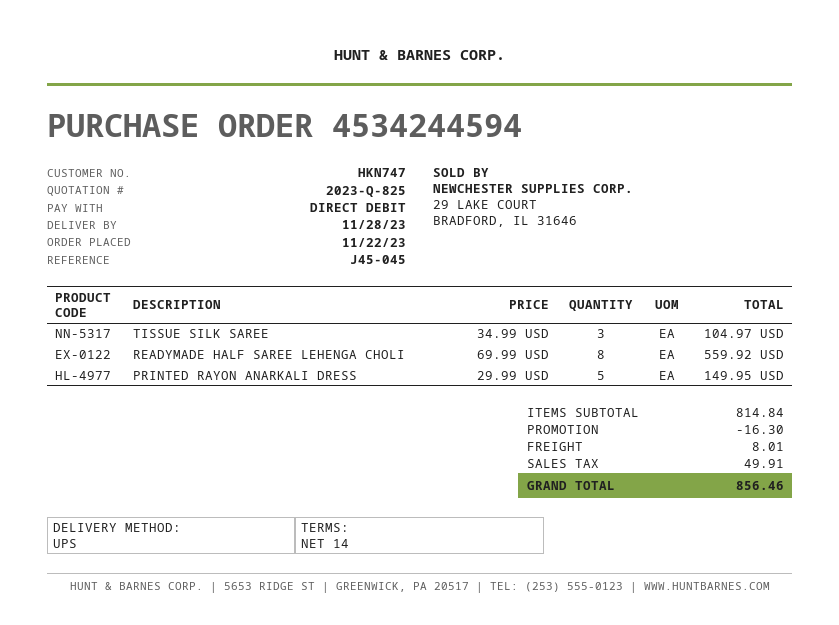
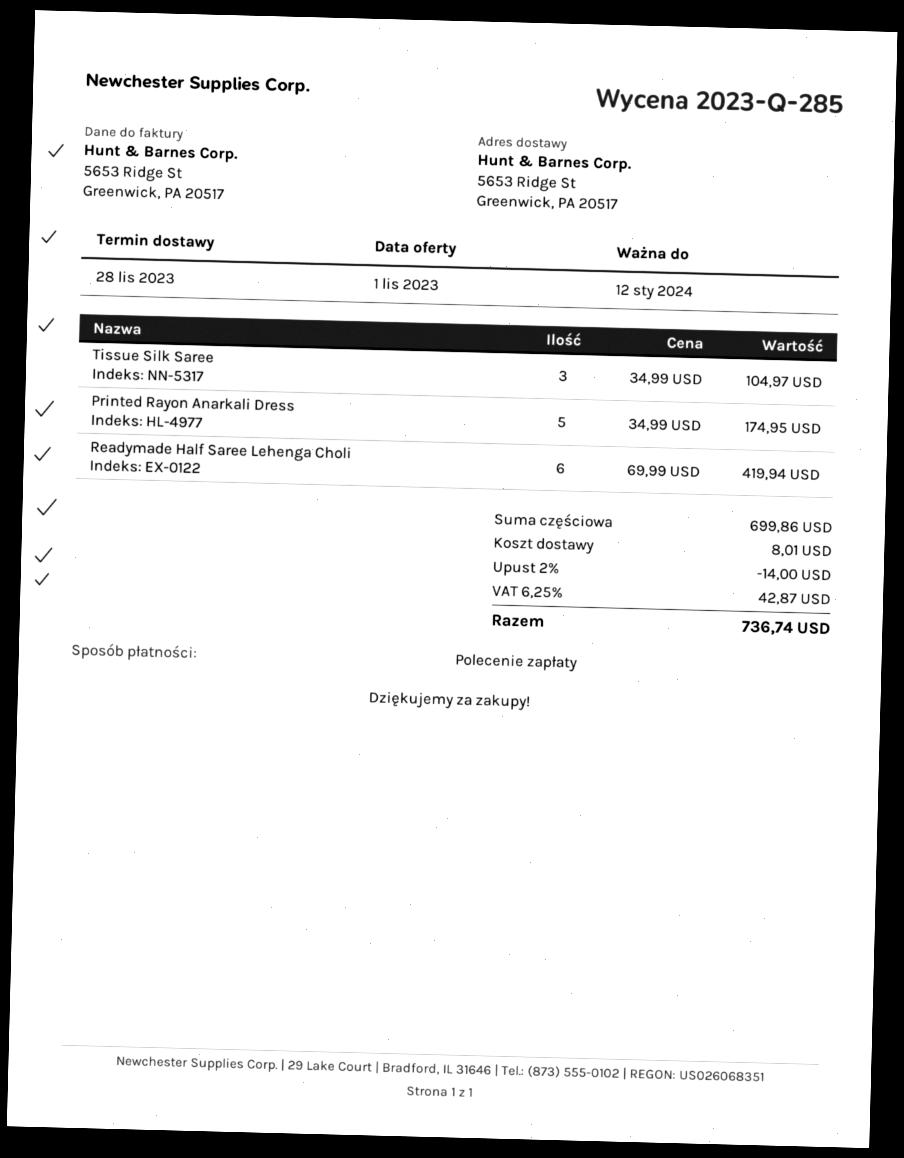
quote number: 2023-Q-825 -> 2023-Q-285
READYMADE HALF SAREE LEHENGA CHOLI: 8 x 69.99 = 559.92 -> 6 x 69.99 = 419.94
PRINTED RAYON ANARKALI DRESS: 5 x 29.99 = 149.95 -> 5 x 34.99 = 174.95
subtotal: 814.84 -> 699.86
discount: 16.30 -> 14.00
tax: 49.91 -> 42.87
total: 856.46 -> 736.74

